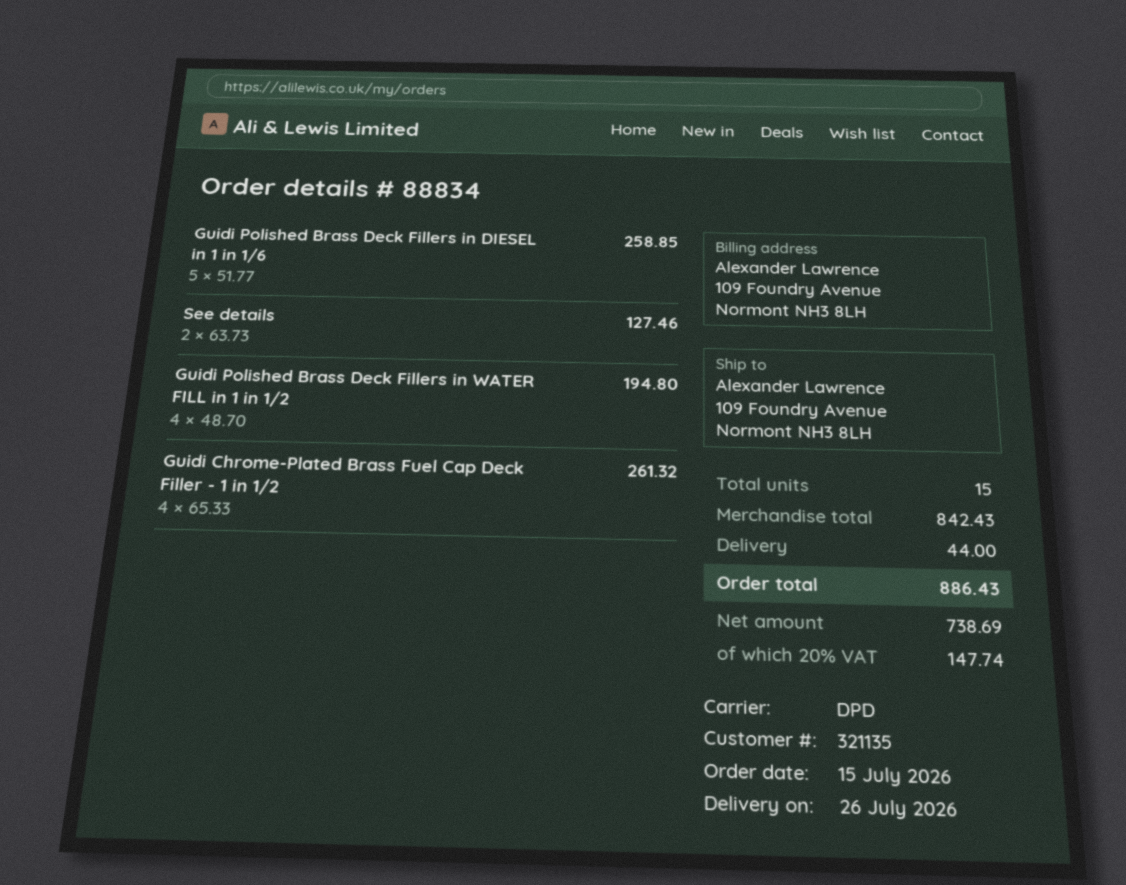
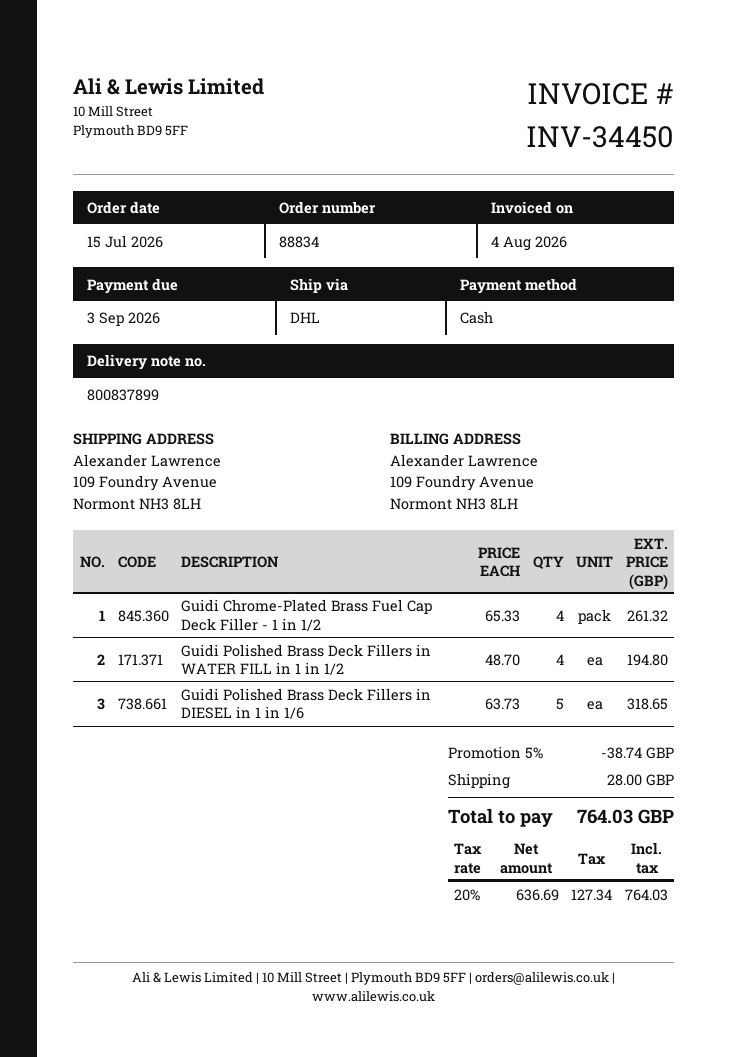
shipping method: DPD -> DHL
Guidi Polished Brass Deck Fillers in DIESEL in 1 in 1/6: 5 x 51.77 = 258.85 -> 5 x 63.73 = 318.65
See details: 2 x 63.73 = 127.46 -> none
discount: none -> 5% = 38.74
shipping: 44.00 -> 28.00
net: 738.69 -> 636.69
tax: 20% = 147.74 -> 20% = 127.34
total: 886.43 -> 764.03

